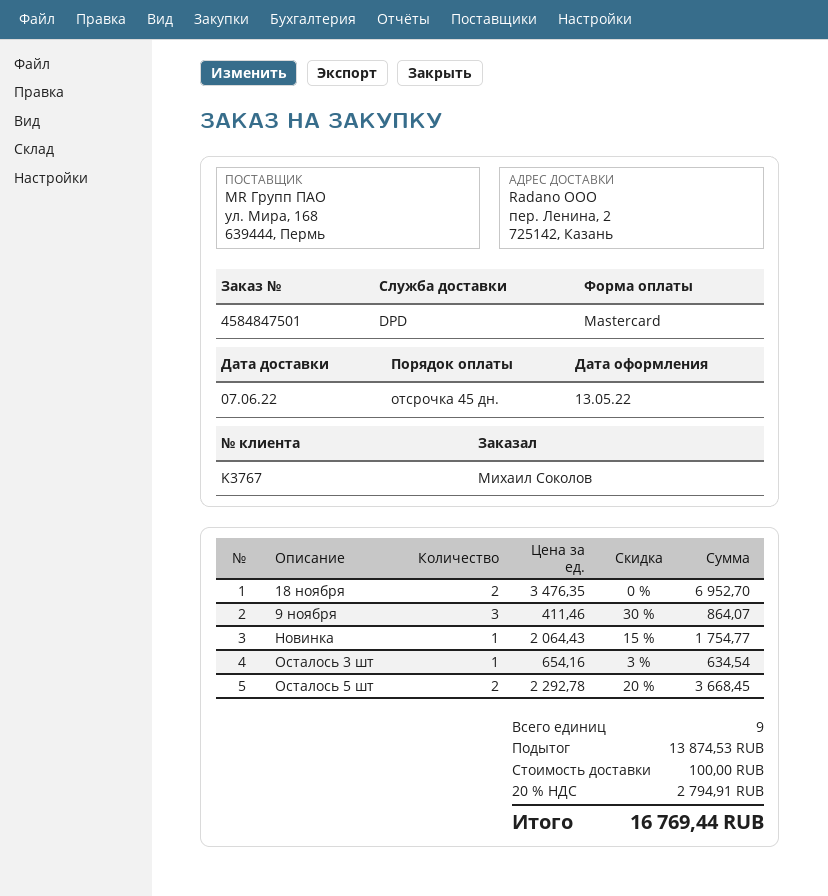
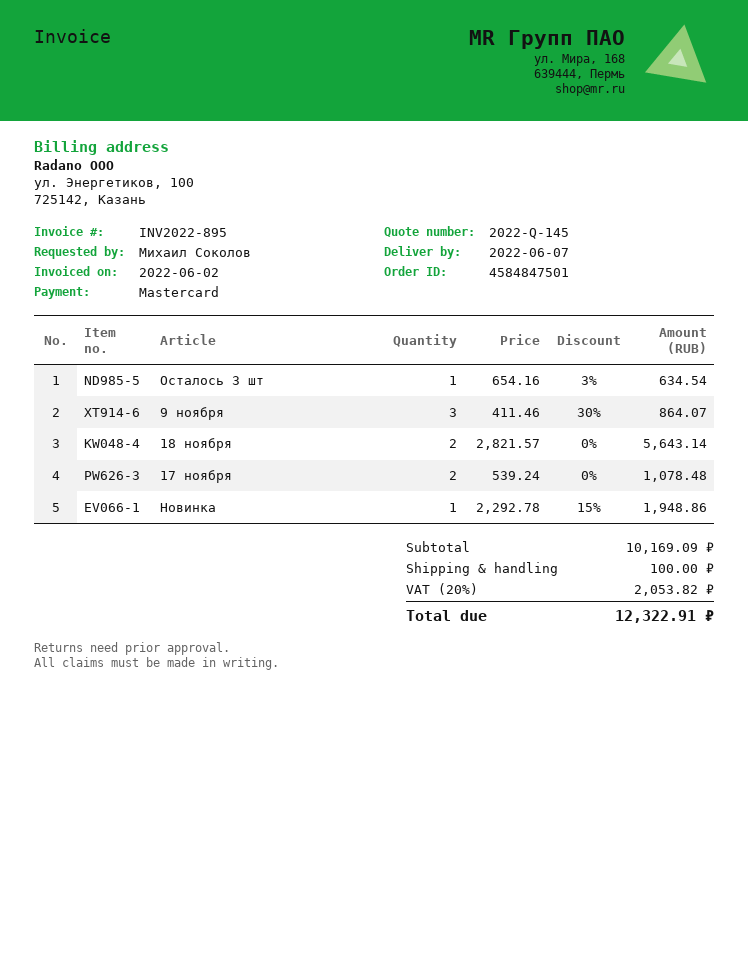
18 ноября: 2 x 3476.35 = 6952.70 -> 2 x 2821.57 = 5643.14
Новинка: 1 x 2064.43 - 15% = 1754.77 -> 1 x 2292.78 - 15% = 1948.86
Осталось 5 шт: 2 x 2292.78 - 20% = 3668.45 -> none
17 ноября: none -> 2 x 539.24 = 1078.48
subtotal: 13874.53 -> 10169.09
tax: 20% = 2794.91 -> 20% = 2053.82
total: 16769.44 -> 12322.91

